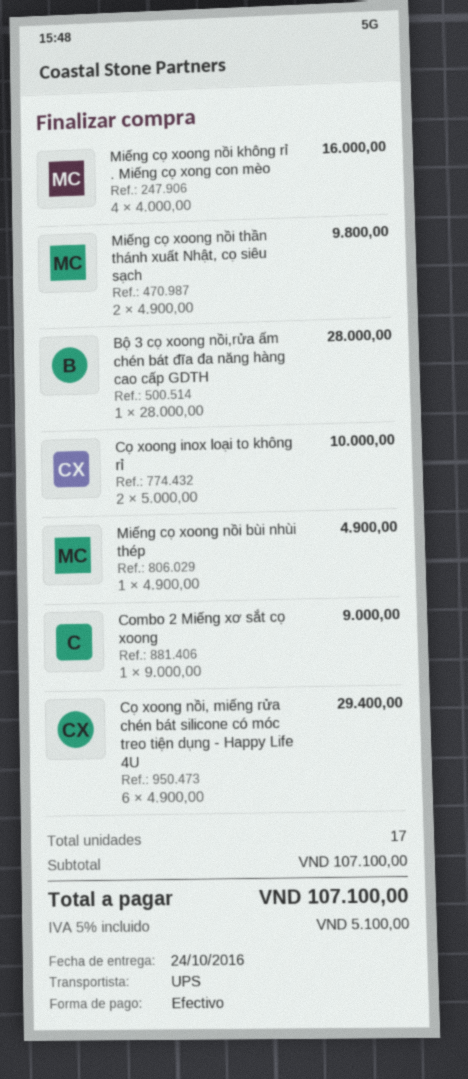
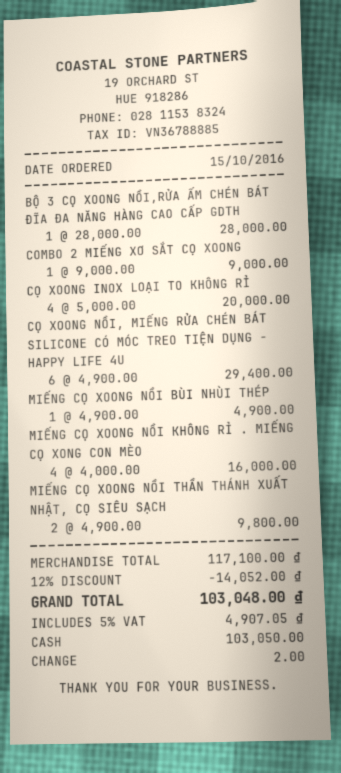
Cọ xoong inox loại to không rỉ: 2 x 5000.00 = 10000.00 -> 4 x 5000.00 = 20000.00
subtotal: 107100.00 -> 117100.00
discount: none -> 12% = 14052.00
tax: 5% = 5100.00 -> 5% = 4907.05
total: 107100.00 -> 103048.00

